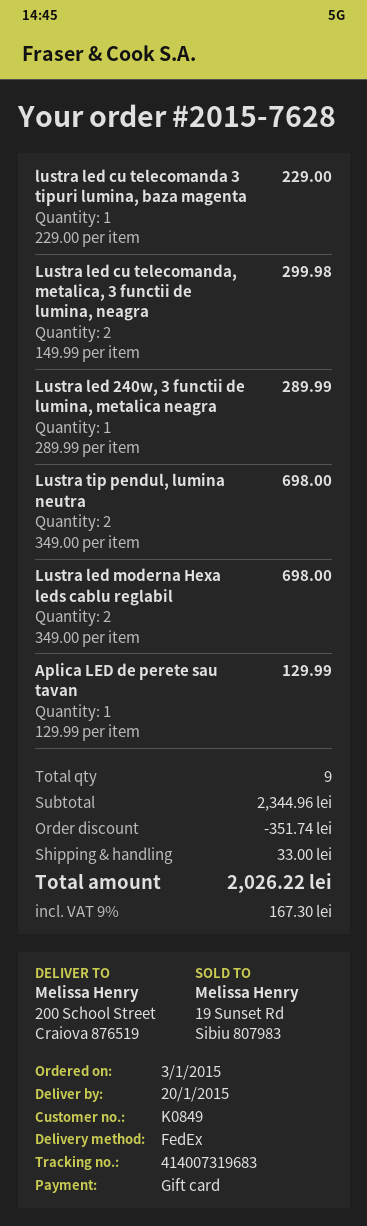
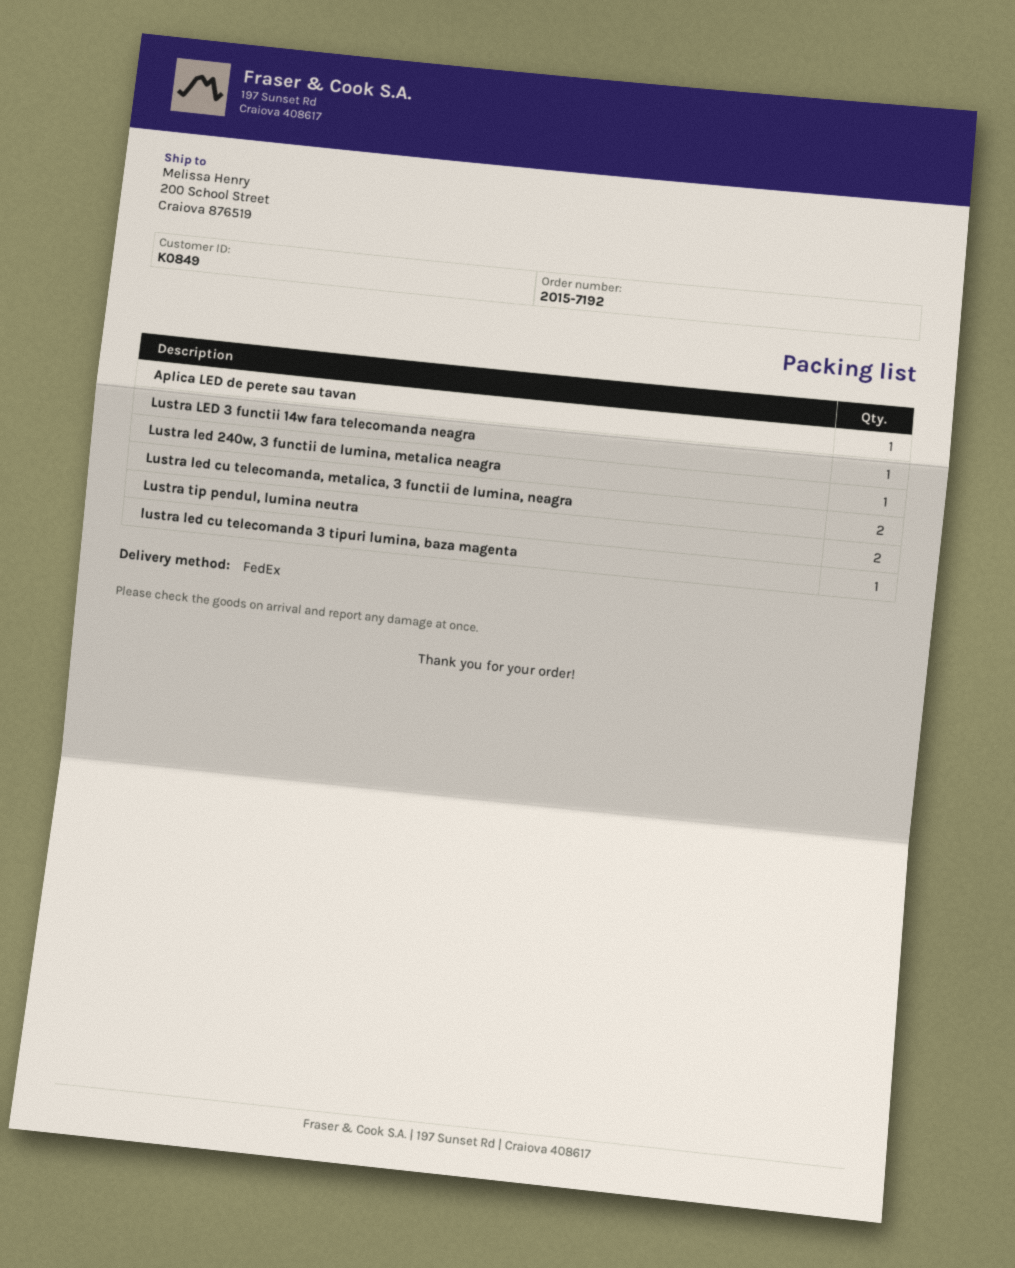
order number: 2015-7628 -> 2015-7192
Lustra led moderna Hexa leds cablu reglabil: 2 -> none
Lustra LED 3 functii 14w fara telecomanda neagra: none -> 1

